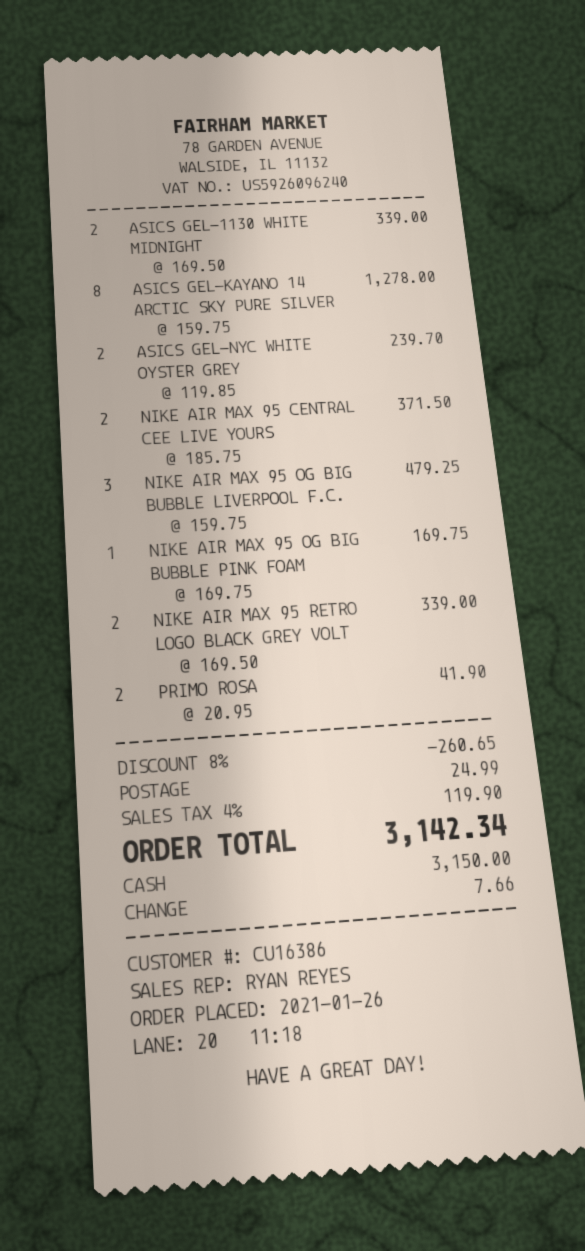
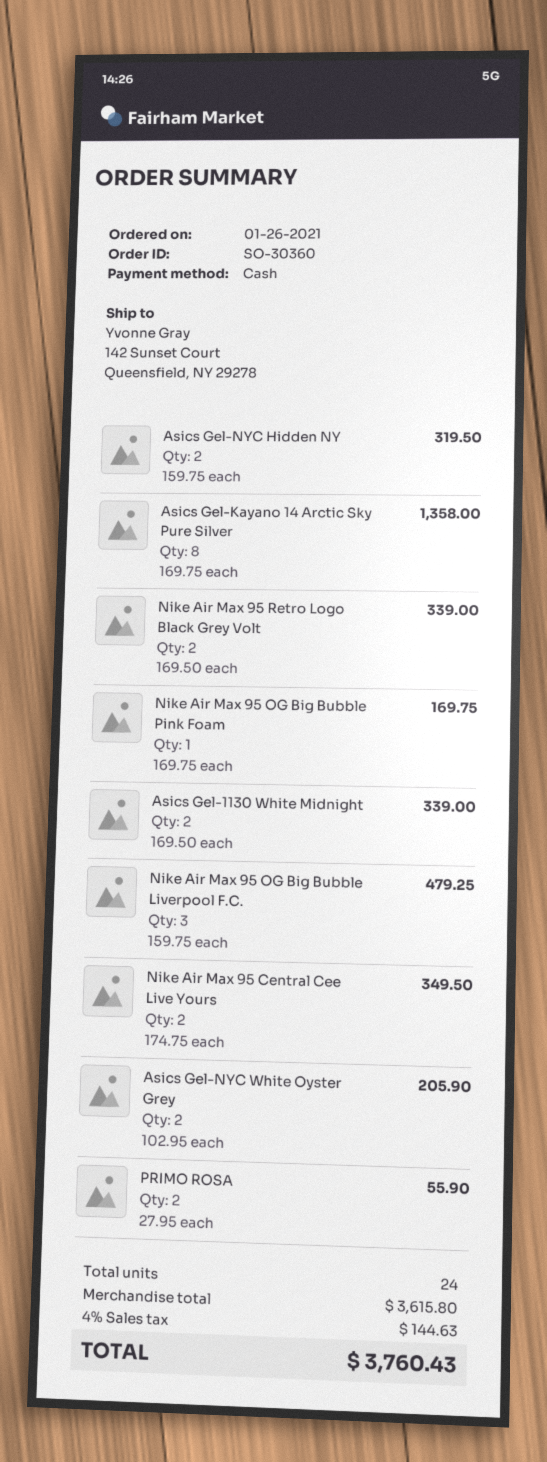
ASICS GEL-KAYANO 14 ARCTIC SKY PURE SILVER: 8 x 159.75 = 1278.00 -> 8 x 169.75 = 1358.00
ASICS GEL-NYC WHITE OYSTER GREY: 2 x 119.85 = 239.70 -> 2 x 102.95 = 205.90
NIKE AIR MAX 95 CENTRAL CEE LIVE YOURS: 2 x 185.75 = 371.50 -> 2 x 174.75 = 349.50
PRIMO ROSA: 2 x 20.95 = 41.90 -> 2 x 27.95 = 55.90
Asics Gel-NYC Hidden NY: none -> 2 x 159.75 = 319.50
discount: 8% = 260.65 -> none
shipping: 24.99 -> none
tax: 4% = 119.90 -> 4% = 144.63
total: 3142.34 -> 3760.43

